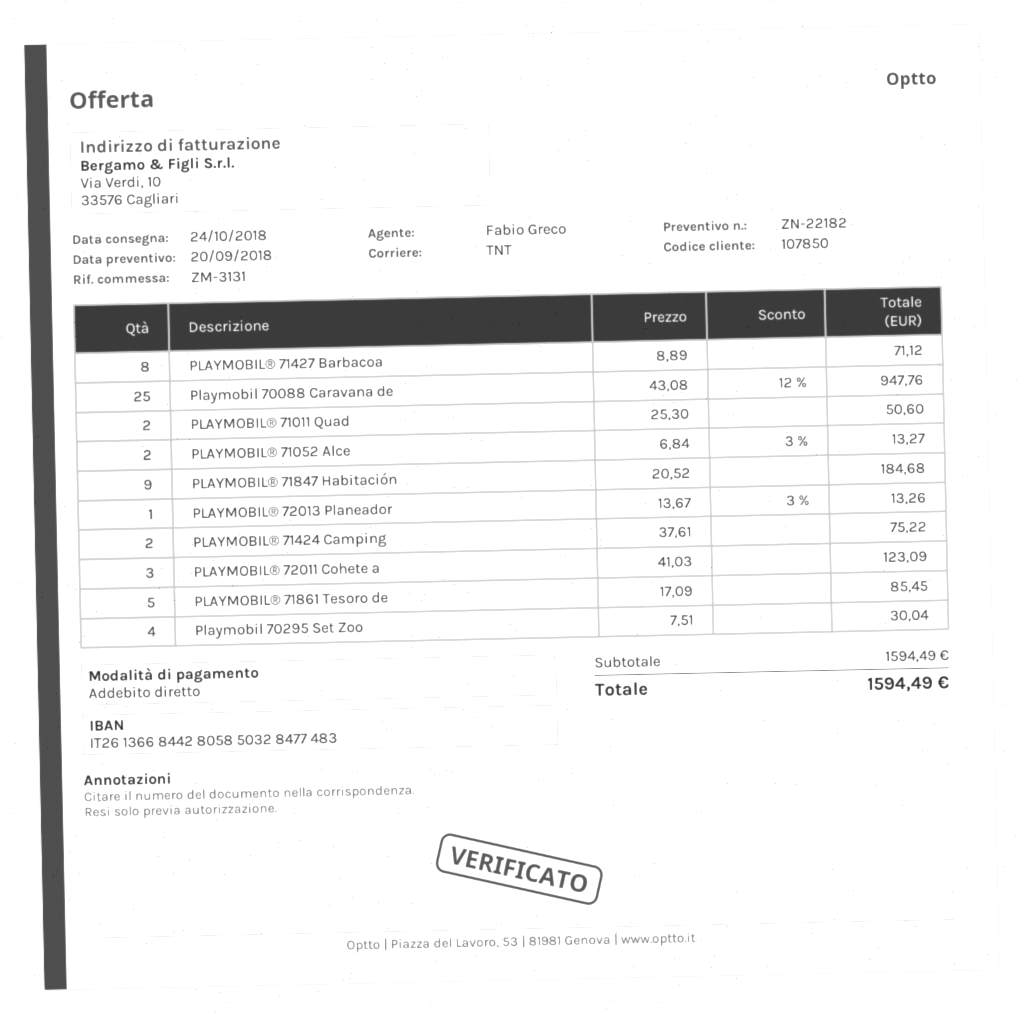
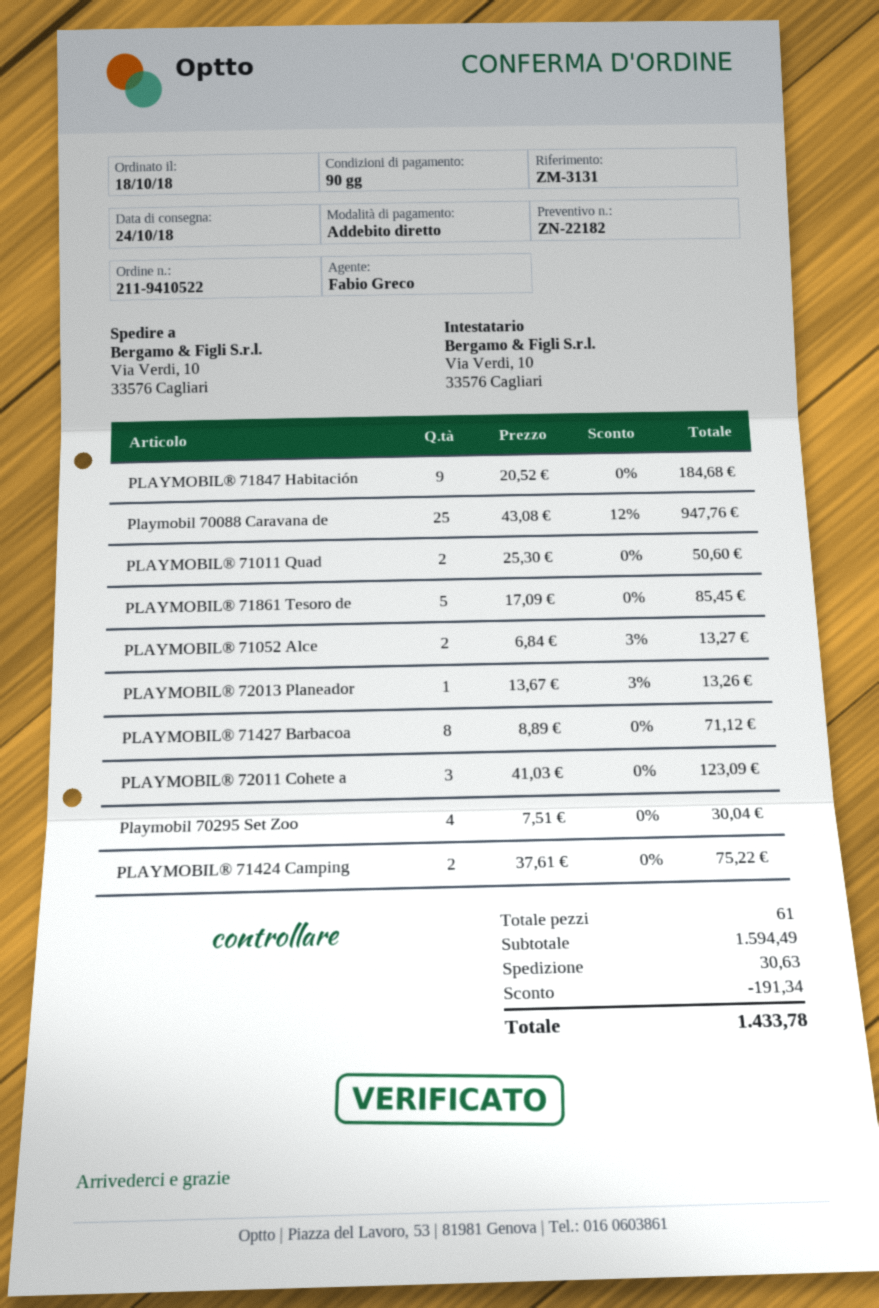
discount: none -> 191.34
shipping: none -> 30.63
total: 1594.49 -> 1433.78

